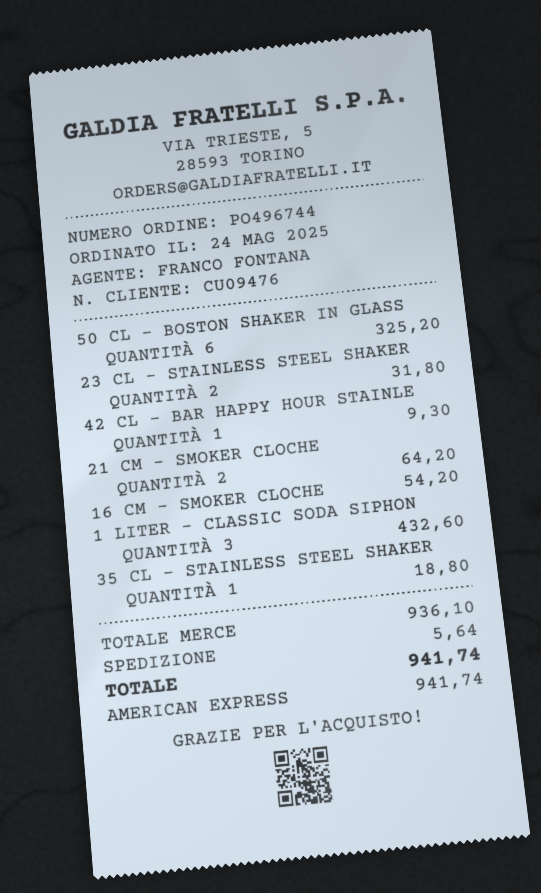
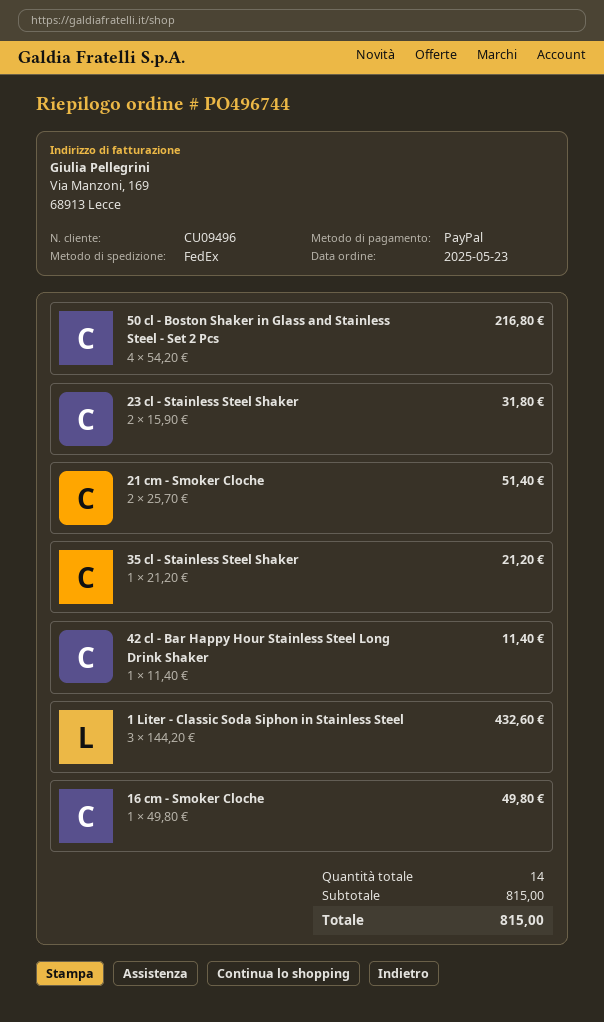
order date: 2025-05-24 -> 2025-05-23
customer number: CU09476 -> CU09496
payment method: American Express -> PayPal
50 CL - BOSTON SHAKER IN GLASS: 6 for 325.20 -> 4 for 216.80
42 CL - BAR HAPPY HOUR STAINLE: 1 for 9.30 -> 1 for 11.40
21 CM - SMOKER CLOCHE: 2 for 64.20 -> 2 for 51.40
16 CM - SMOKER CLOCHE: 1 for 54.20 -> 1 for 49.80
35 CL - STAINLESS STEEL SHAKER: 1 for 18.80 -> 1 for 21.20
subtotal: 936.10 -> 815.00
shipping: 5.64 -> none
total: 941.74 -> 815.00

